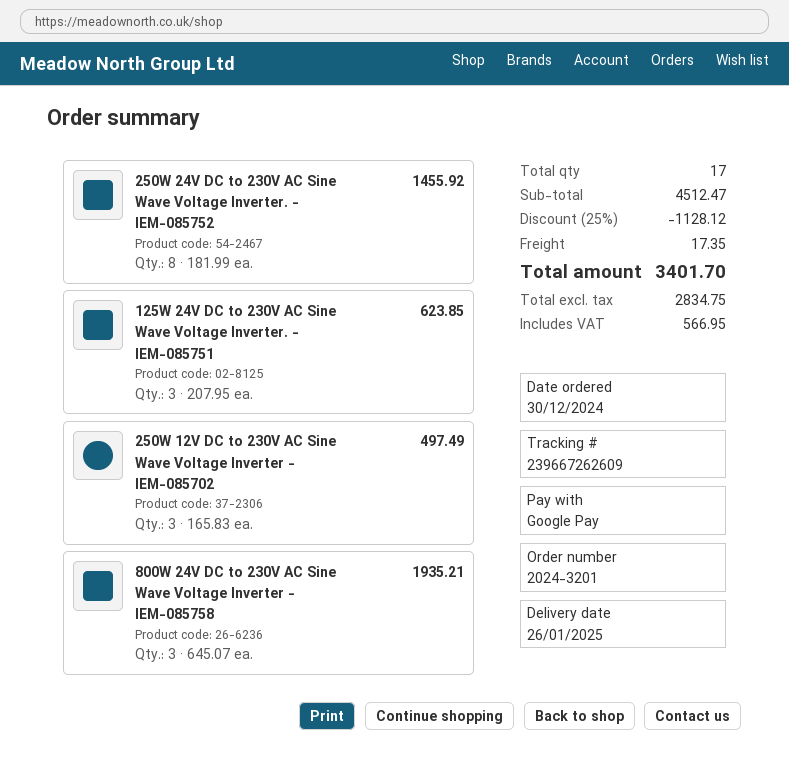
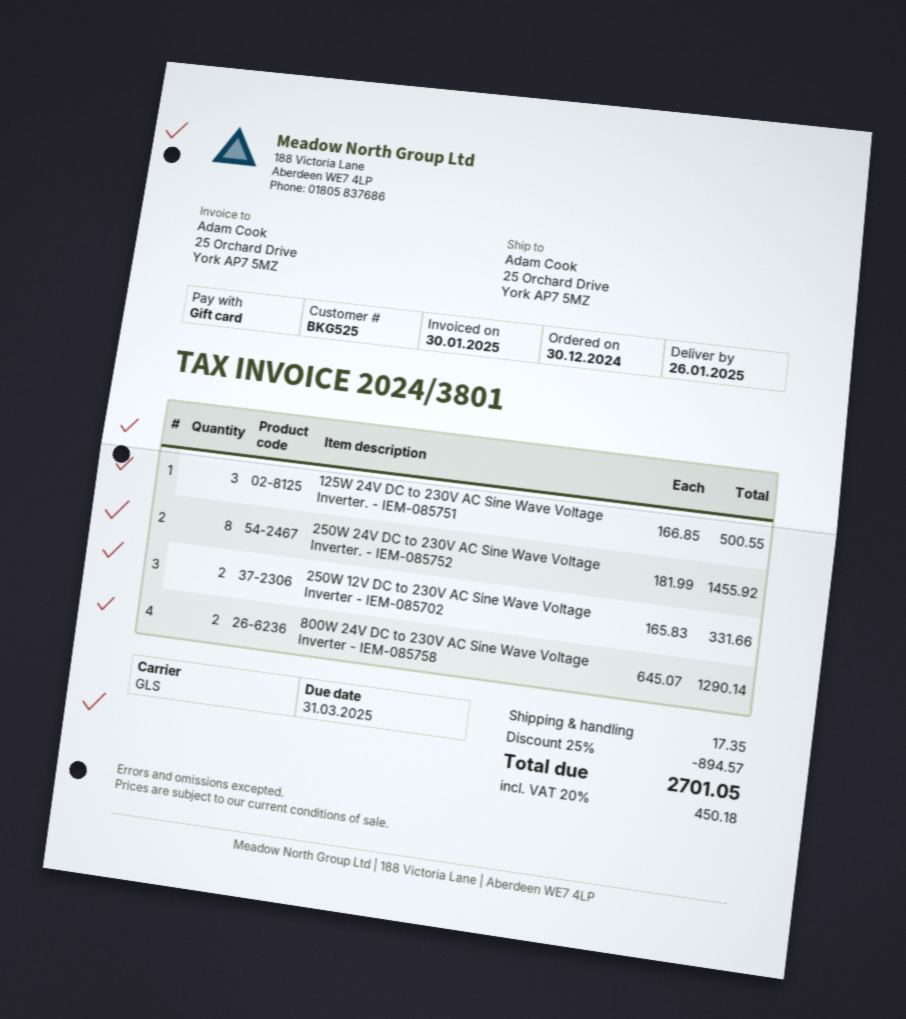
payment method: Google Pay -> gift card
125W 24V DC to 230V AC Sine Wave Voltage Inverter. - IEM-085751: 3 x 207.95 = 623.85 -> 3 x 166.85 = 500.55
250W 12V DC to 230V AC Sine Wave Voltage Inverter - IEM-085702: 3 x 165.83 = 497.49 -> 2 x 165.83 = 331.66
800W 24V DC to 230V AC Sine Wave Voltage Inverter - IEM-085758: 3 x 645.07 = 1935.21 -> 2 x 645.07 = 1290.14
discount: 25% = 1128.12 -> 25% = 894.57
tax: 566.95 -> 450.18
total: 3401.70 -> 2701.05

